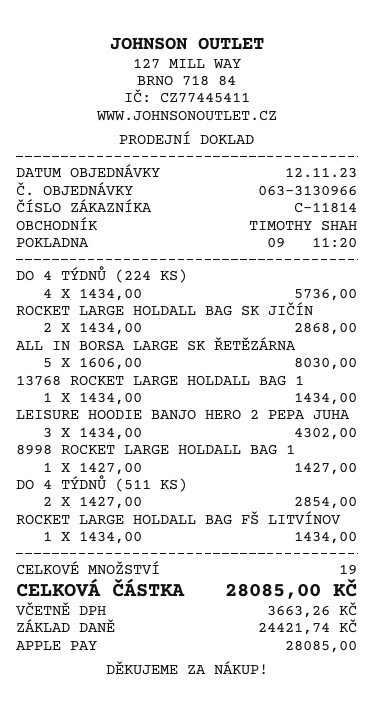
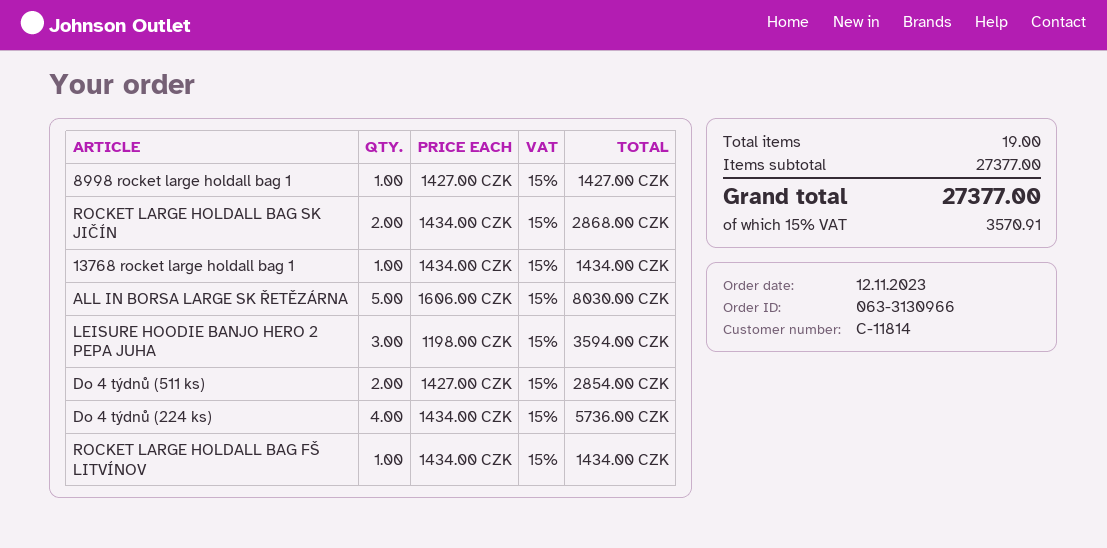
LEISURE HOODIE BANJO HERO 2 PEPA JUHA: 3 x 1434.00 = 4302.00 -> 3 x 1198.00 = 3594.00
tax: 3663.26 -> 3570.91
total: 28085.00 -> 27377.00

